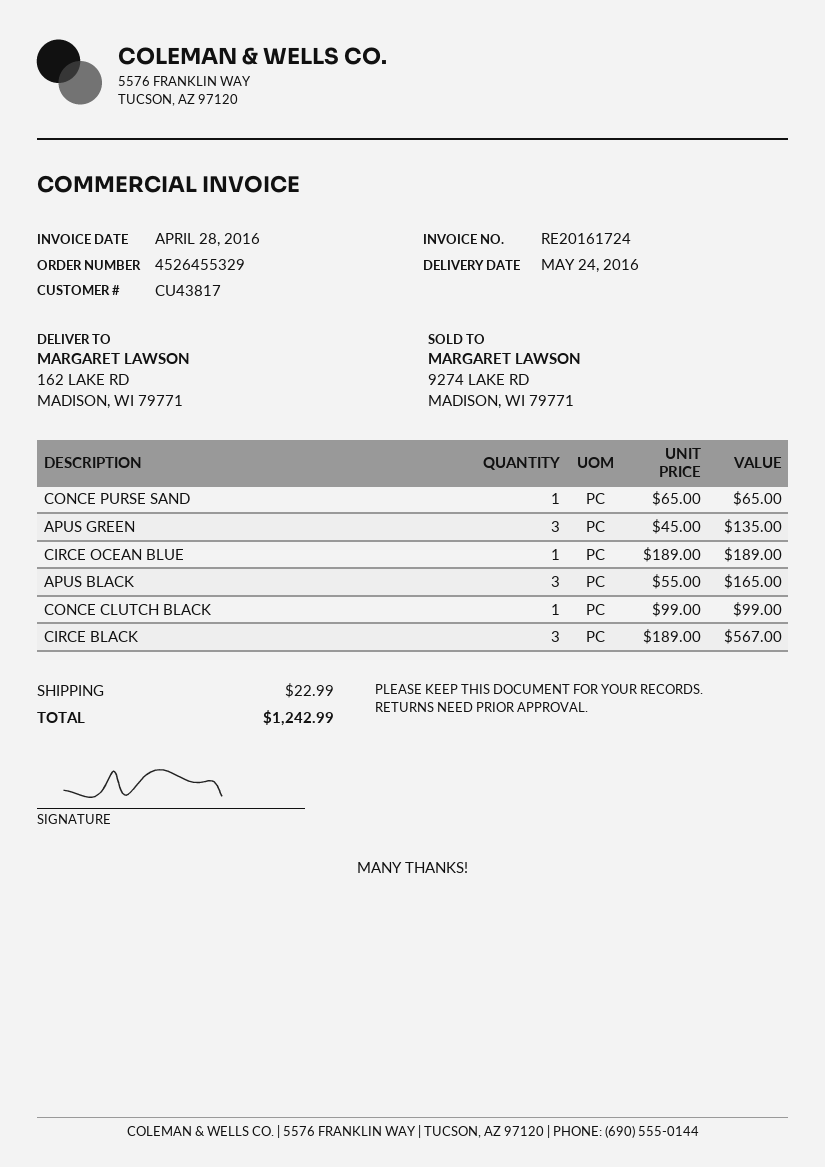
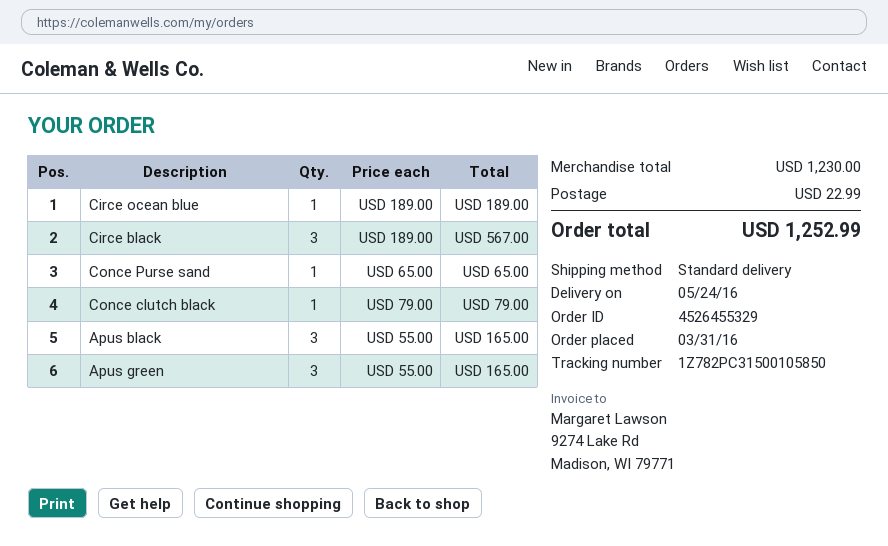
APUS GREEN: 3 x 45.00 = 135.00 -> 3 x 55.00 = 165.00
CONCE CLUTCH BLACK: 1 x 99.00 = 99.00 -> 1 x 79.00 = 79.00
total: 1242.99 -> 1252.99

